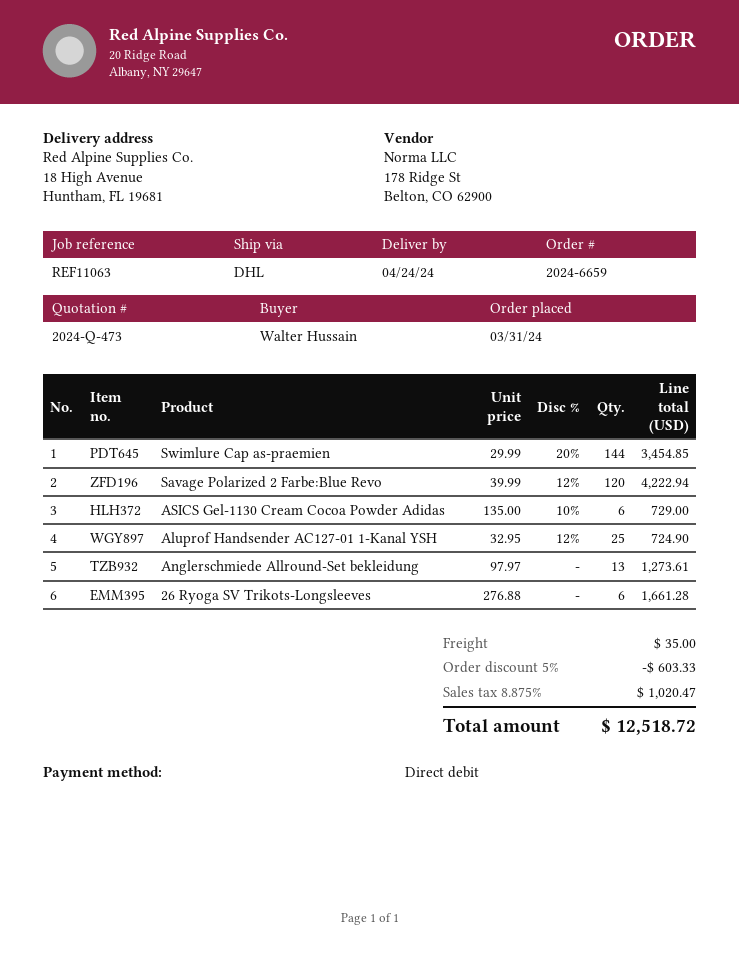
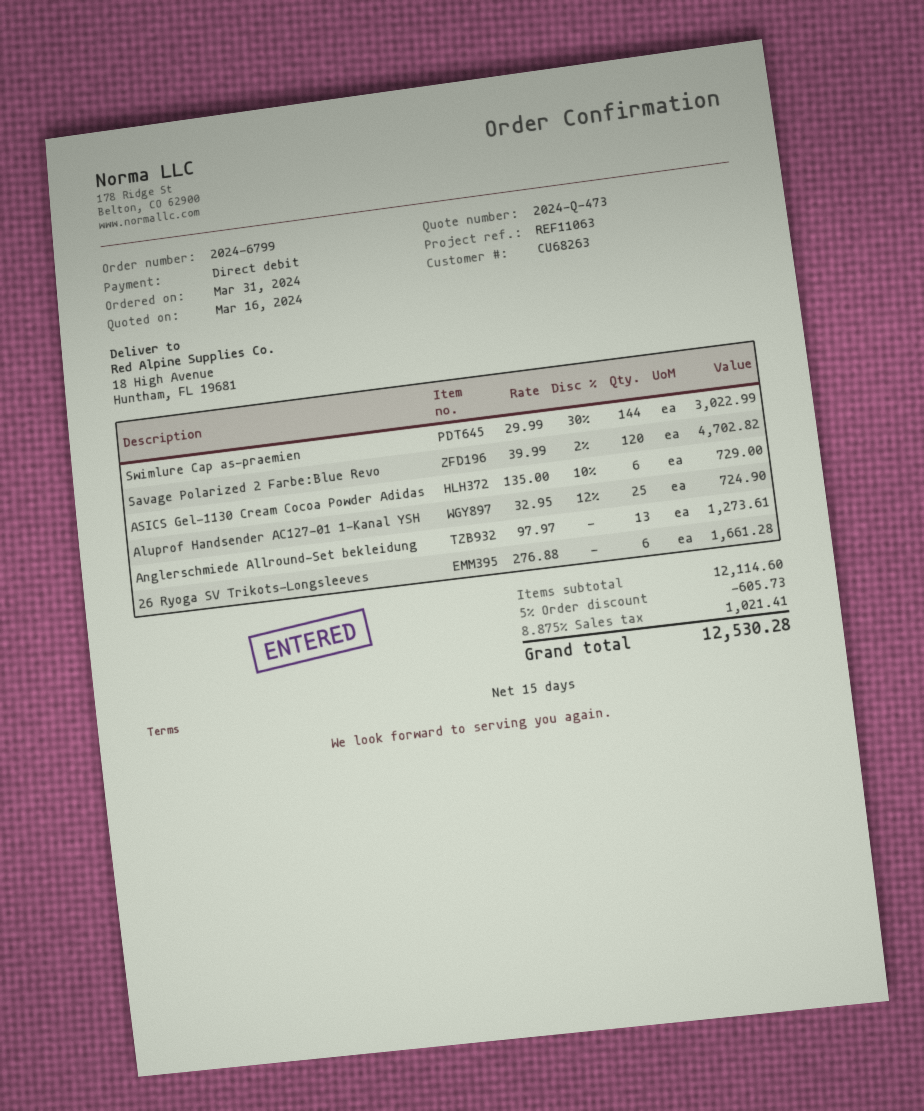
order number: 2024-6659 -> 2024-6799
Swimlure Cap as-praemien: 144 x 29.99 - 20% = 3454.85 -> 144 x 29.99 - 30% = 3022.99
Savage Polarized 2 Farbe:Blue Revo: 120 x 39.99 - 12% = 4222.94 -> 120 x 39.99 - 2% = 4702.82
discount: 5% = 603.33 -> 5% = 605.73
shipping: 35.00 -> none
tax: 8.875% = 1020.47 -> 8.875% = 1021.41
total: 12518.72 -> 12530.28

